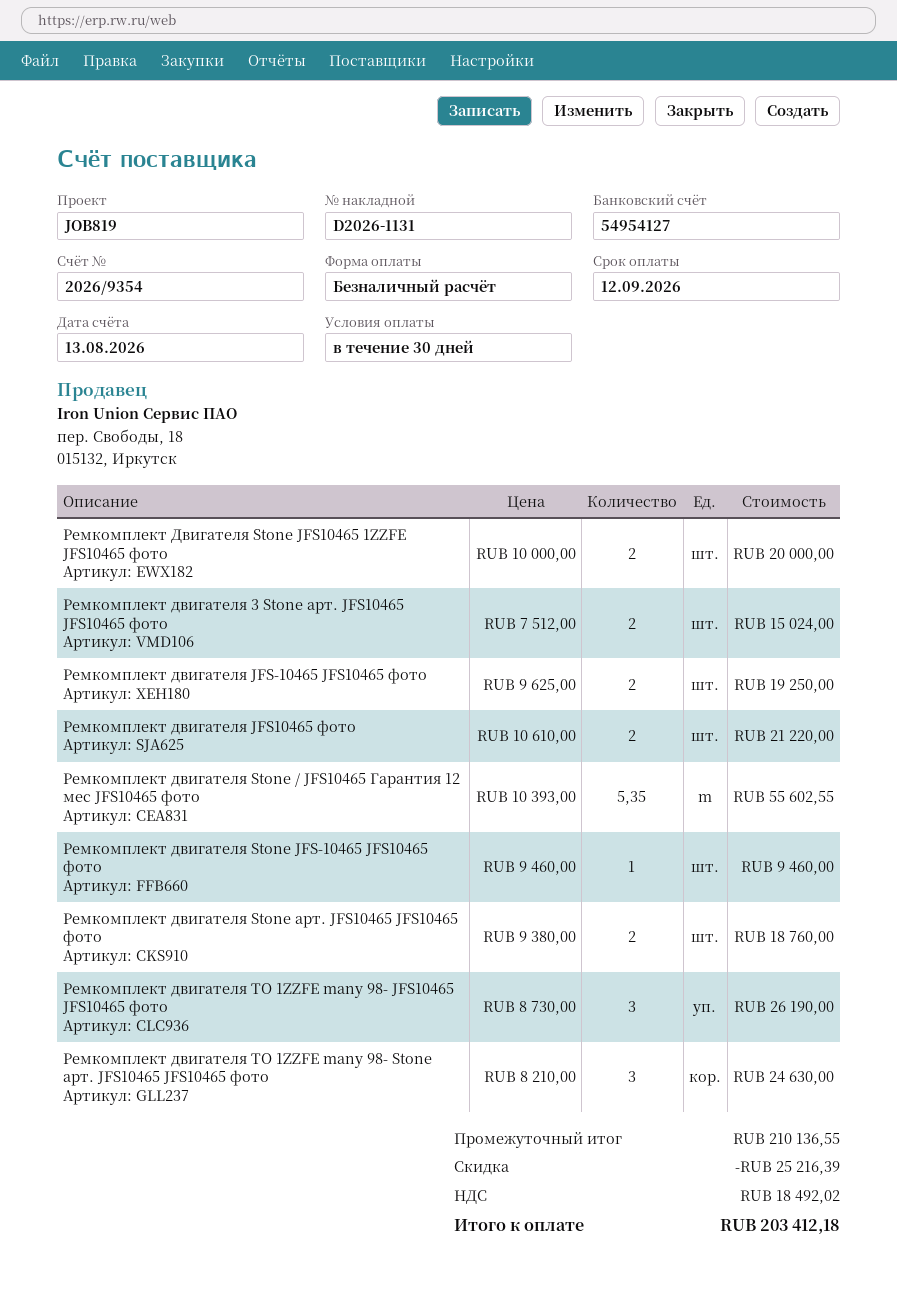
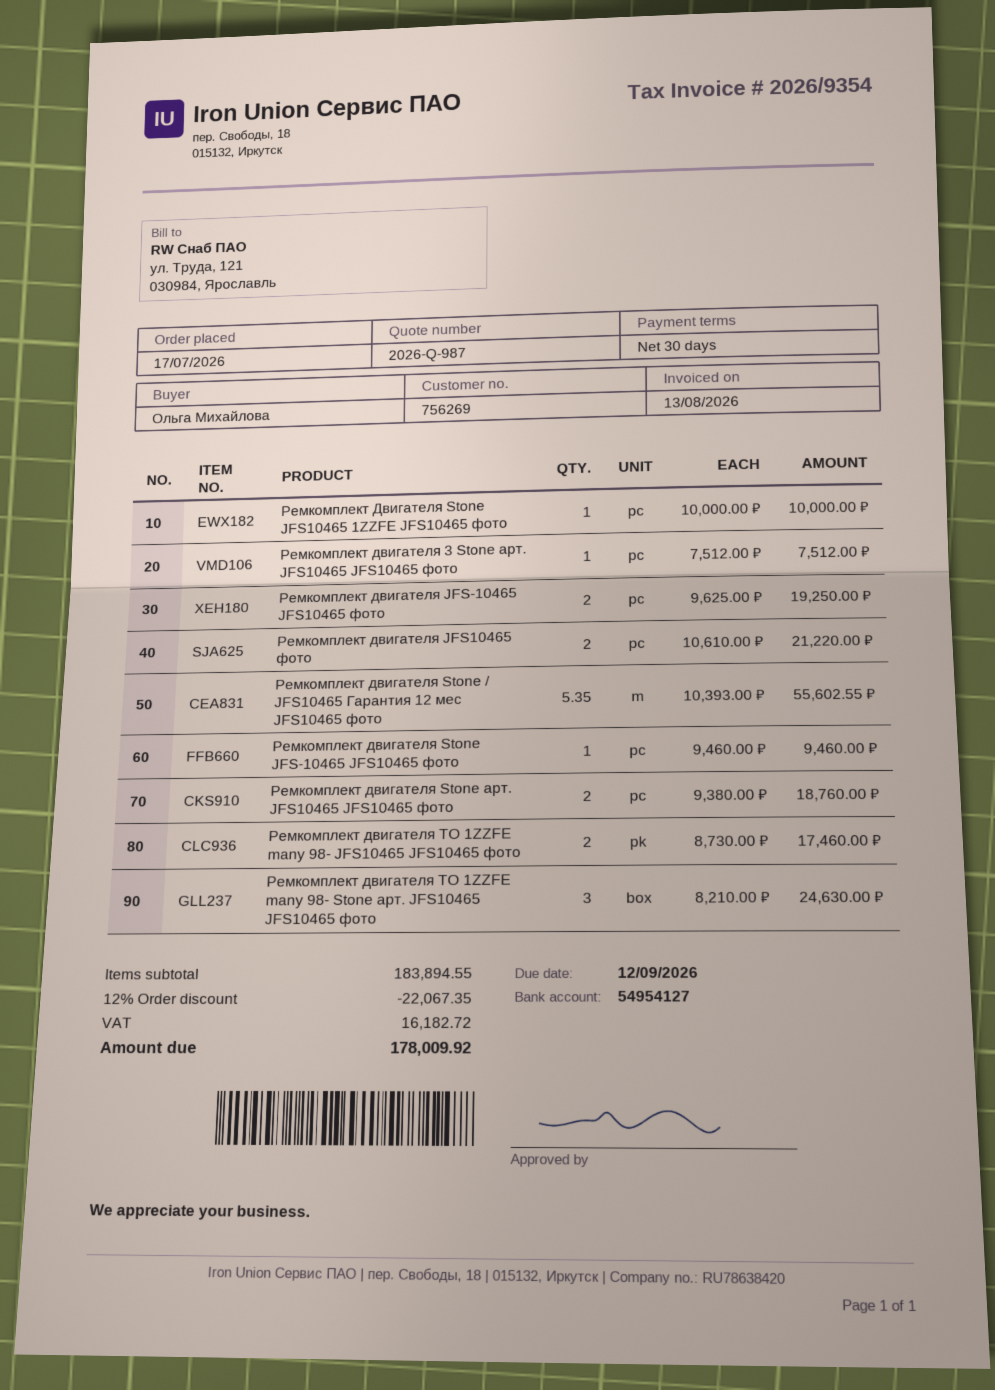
Ремкомплект Двигателя Stone JFS10465 1ZZFE JFS10465 фото: 2 x 10000.00 = 20000.00 -> 1 x 10000.00 = 10000.00
Ремкомплект двигателя 3 Stone арт. JFS10465 JFS10465 фото: 2 x 7512.00 = 15024.00 -> 1 x 7512.00 = 7512.00
Ремкомплект двигателя TO 1ZZFE many 98- JFS10465 JFS10465 фото: 3 x 8730.00 = 26190.00 -> 2 x 8730.00 = 17460.00
subtotal: 210136.55 -> 183894.55
discount: 25216.39 -> 22067.35
tax: 18492.02 -> 16182.72
total: 203412.18 -> 178009.92

